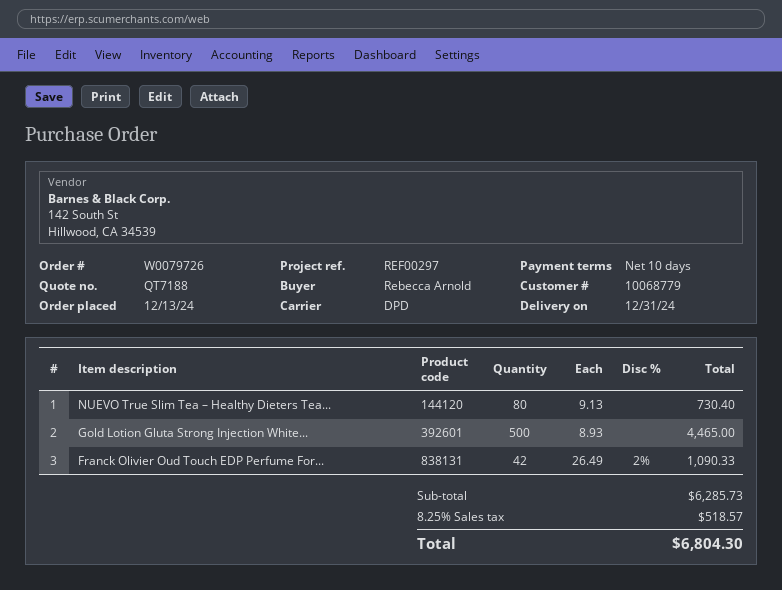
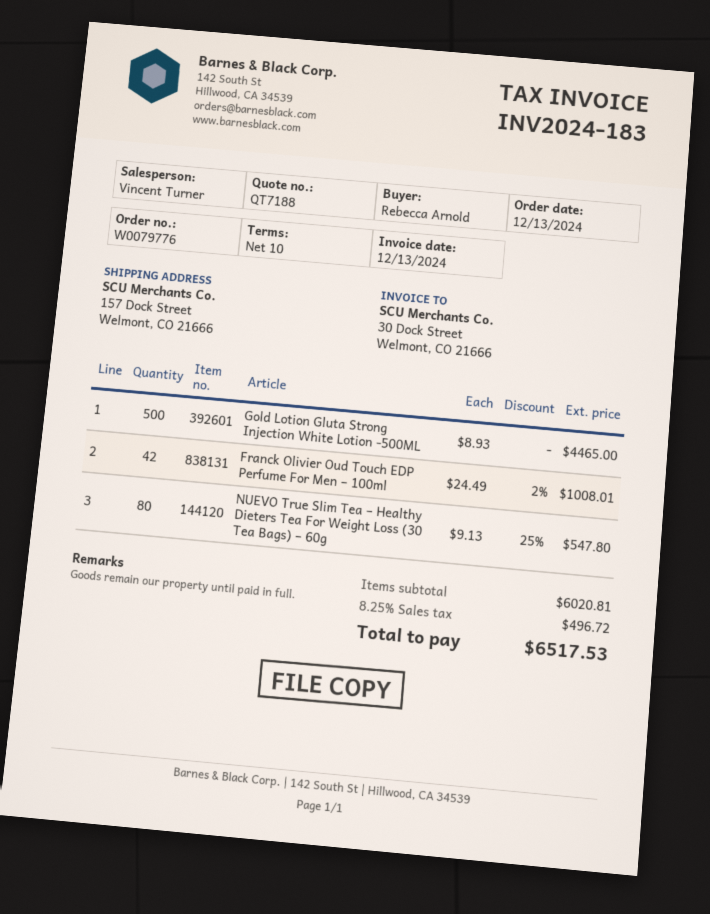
order number: W0079726 -> W0079776
NUEVO True Slim Tea – Healthy Dieters Tea...: 80 x 9.13 = 730.40 -> 80 x 9.13 - 25% = 547.80
Franck Olivier Oud Touch EDP Perfume For...: 42 x 26.49 - 2% = 1090.33 -> 42 x 24.49 - 2% = 1008.01
subtotal: 6285.73 -> 6020.81
tax: 8.25% = 518.57 -> 8.25% = 496.72
total: 6804.30 -> 6517.53

